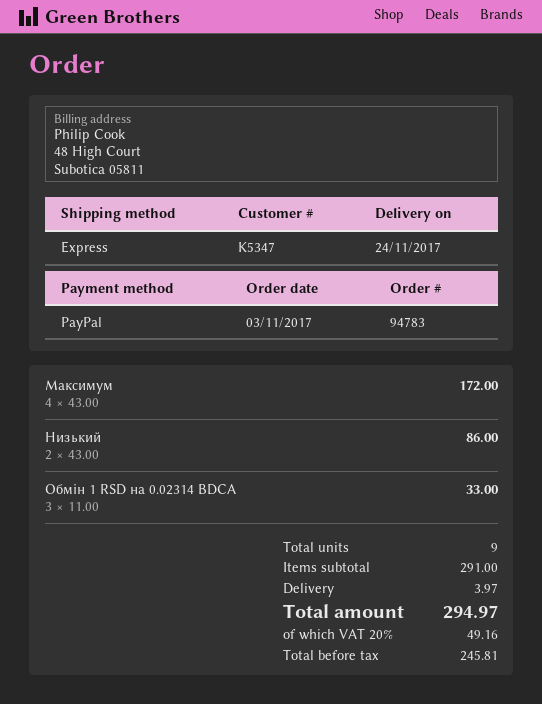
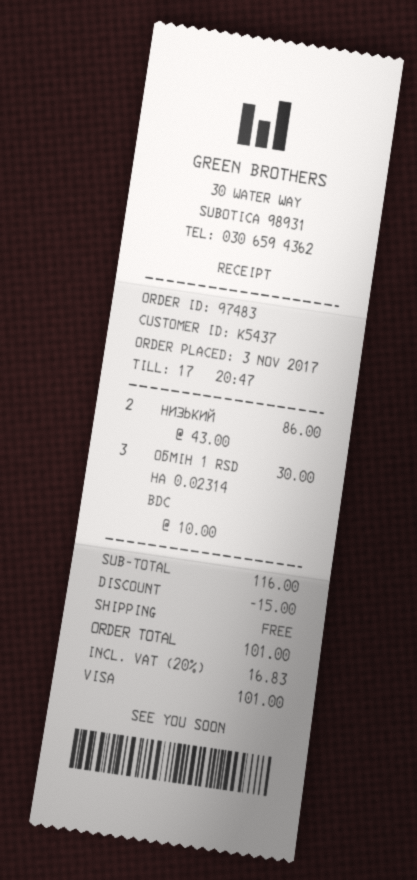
order number: 94783 -> 97483
customer number: K5347 -> K5437
payment method: PayPal -> Visa
Максимум: 4 x 43.00 = 172.00 -> none
Обмін 1 RSD на 0.02314 BDCA: 3 x 11.00 = 33.00 -> 3 x 10.00 = 30.00
subtotal: 291.00 -> 116.00
discount: none -> 15.00
shipping: 3.97 -> 0.00
tax: 20% = 49.16 -> 20% = 16.83
total: 294.97 -> 101.00

